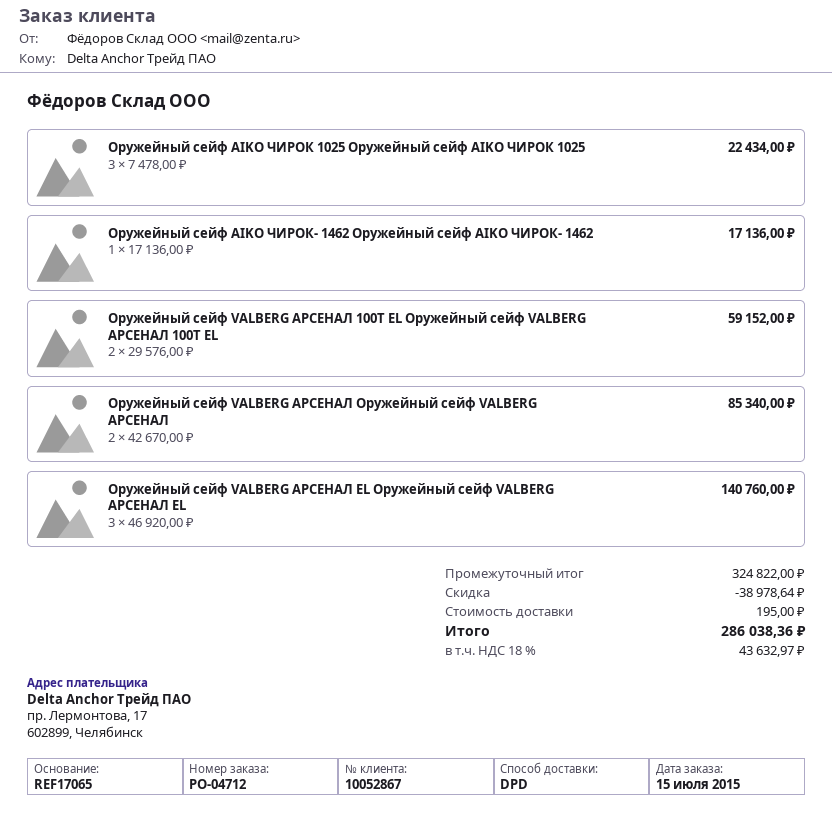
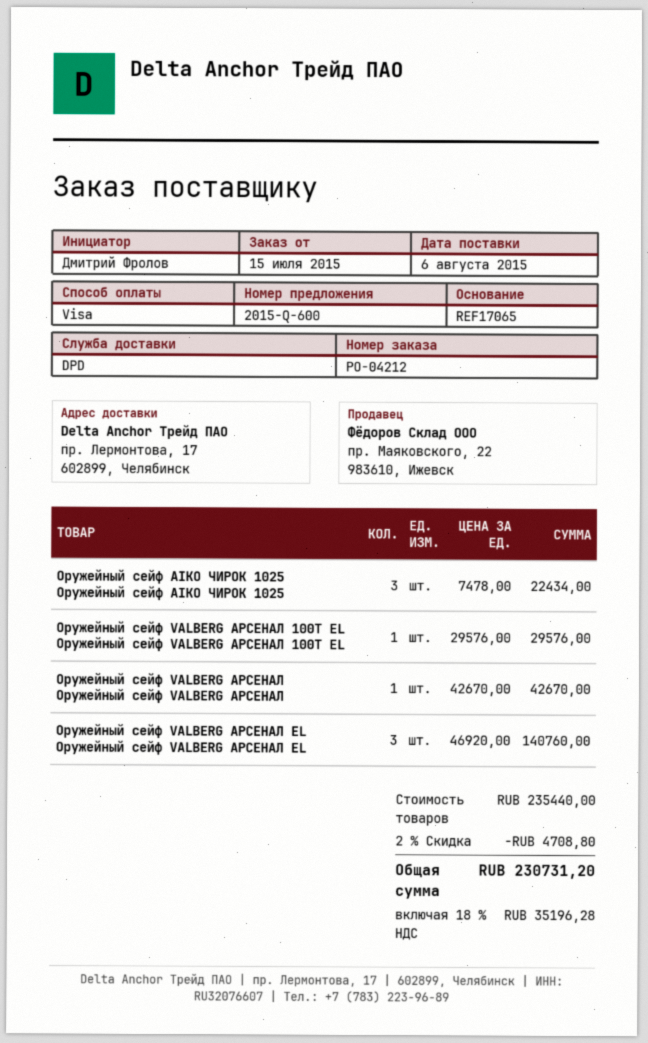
order number: PO-04712 -> PO-04212
Оружейный сейф AIKO ЧИРОК- 1462 Оружейный сейф AIKO ЧИРОК- 1462: 1 x 17136.00 = 17136.00 -> none
Оружейный сейф VALBERG АРСЕНАЛ 100Т EL Оружейный сейф VALBERG АРСЕНАЛ 100Т EL: 2 x 29576.00 = 59152.00 -> 1 x 29576.00 = 29576.00
Оружейный сейф VALBERG АРСЕНАЛ Оружейный сейф VALBERG АРСЕНАЛ: 2 x 42670.00 = 85340.00 -> 1 x 42670.00 = 42670.00
subtotal: 324822.00 -> 235440.00
discount: 38978.64 -> 4708.80
shipping: 195.00 -> none
tax: 18% = 43632.97 -> 18% = 35196.28
total: 286038.36 -> 230731.20

